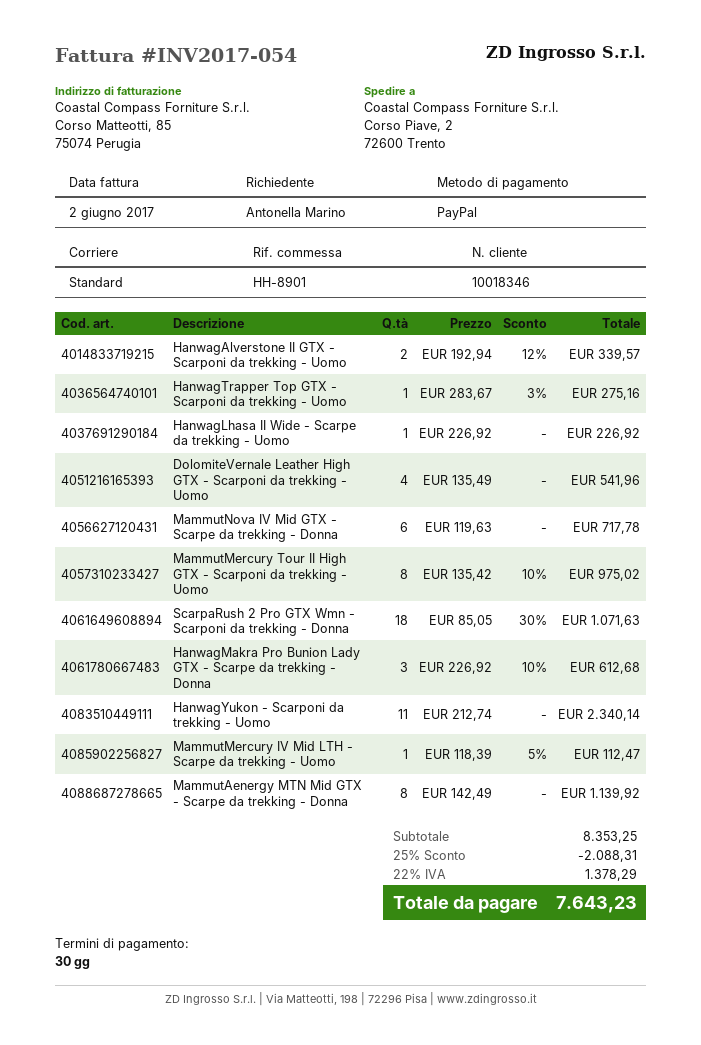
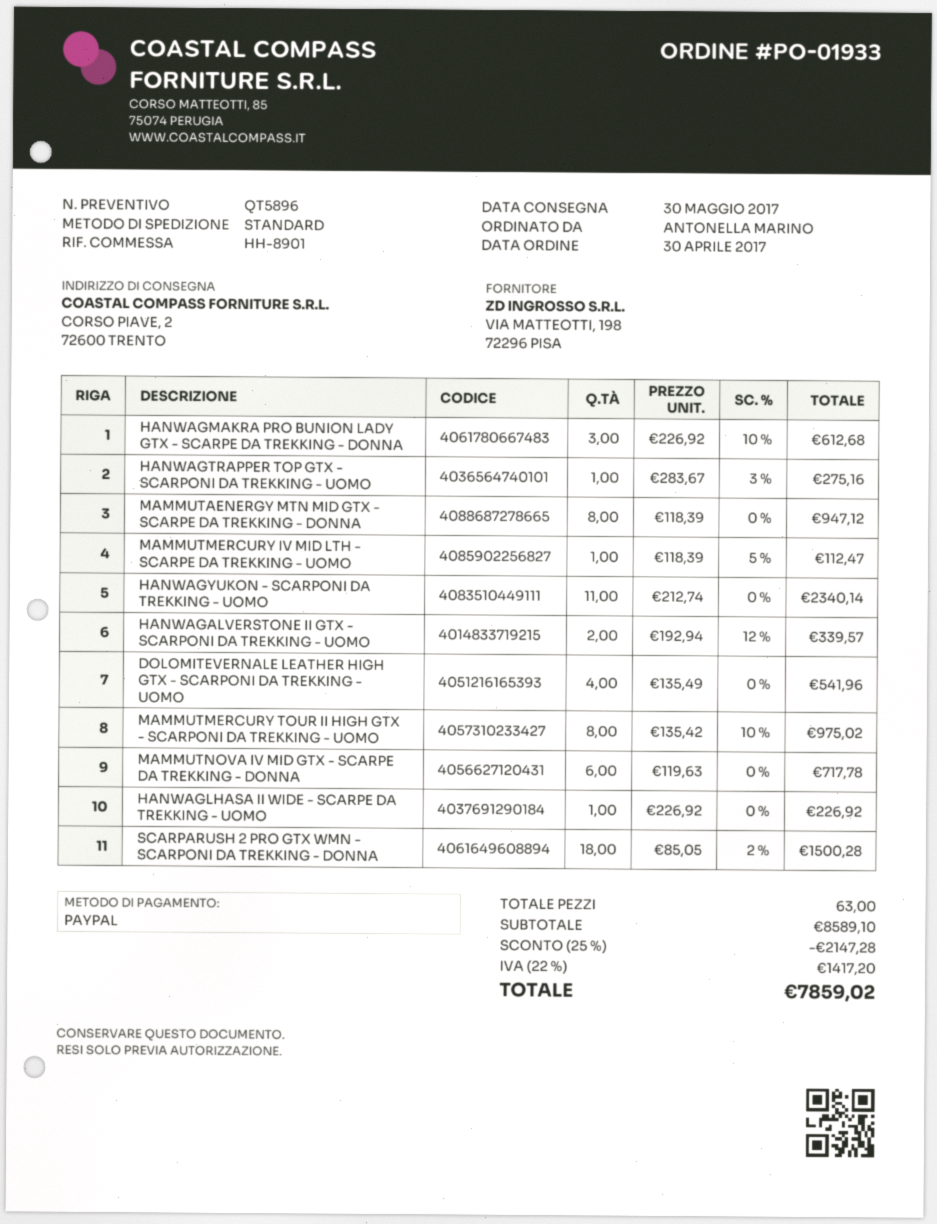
ScarpaRush 2 Pro GTX Wmn - Scarponi da trekking - Donna: 18 x 85.05 - 30% = 1071.63 -> 18 x 85.05 - 2% = 1500.28
MammutAenergy MTN Mid GTX - Scarpe da trekking - Donna: 8 x 142.49 = 1139.92 -> 8 x 118.39 = 947.12
subtotal: 8353.25 -> 8589.10
discount: 25% = 2088.31 -> 25% = 2147.28
tax: 22% = 1378.29 -> 22% = 1417.20
total: 7643.23 -> 7859.02

